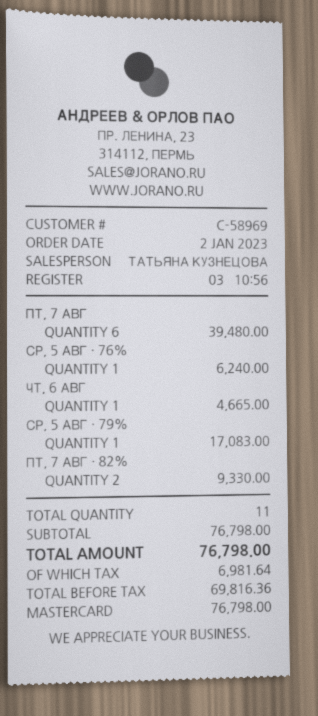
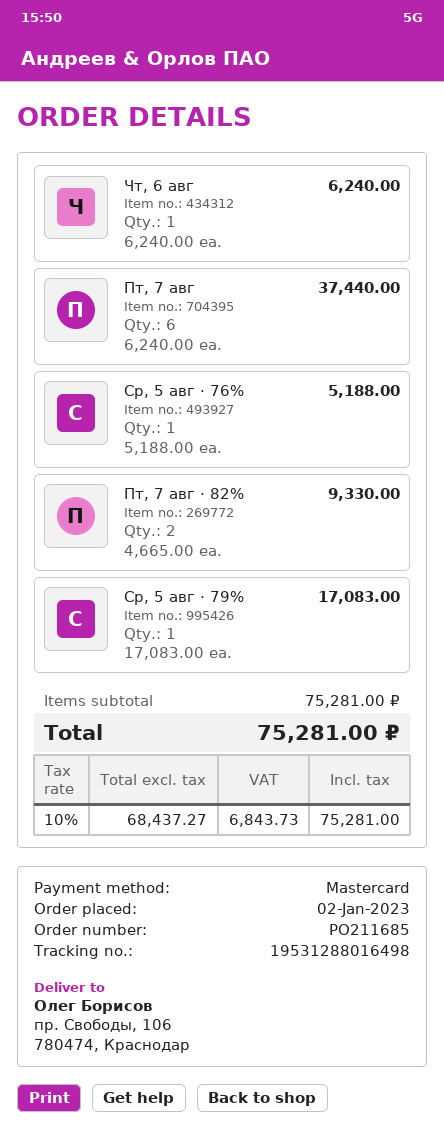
ПТ, 7 АВГ: 6 for 39480.00 -> 6 for 37440.00
СР, 5 АВГ · 76%: 1 for 6240.00 -> 1 for 5188.00
ЧТ, 6 АВГ: 1 for 4665.00 -> 1 for 6240.00
subtotal: 76798.00 -> 75281.00
net: 69816.36 -> 68437.27
tax: 6981.64 -> 6843.73
total: 76798.00 -> 75281.00

